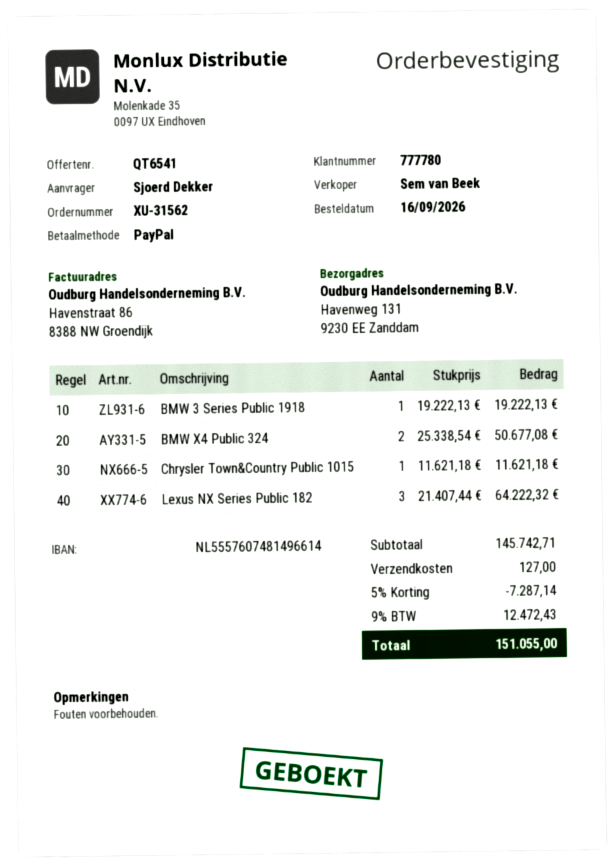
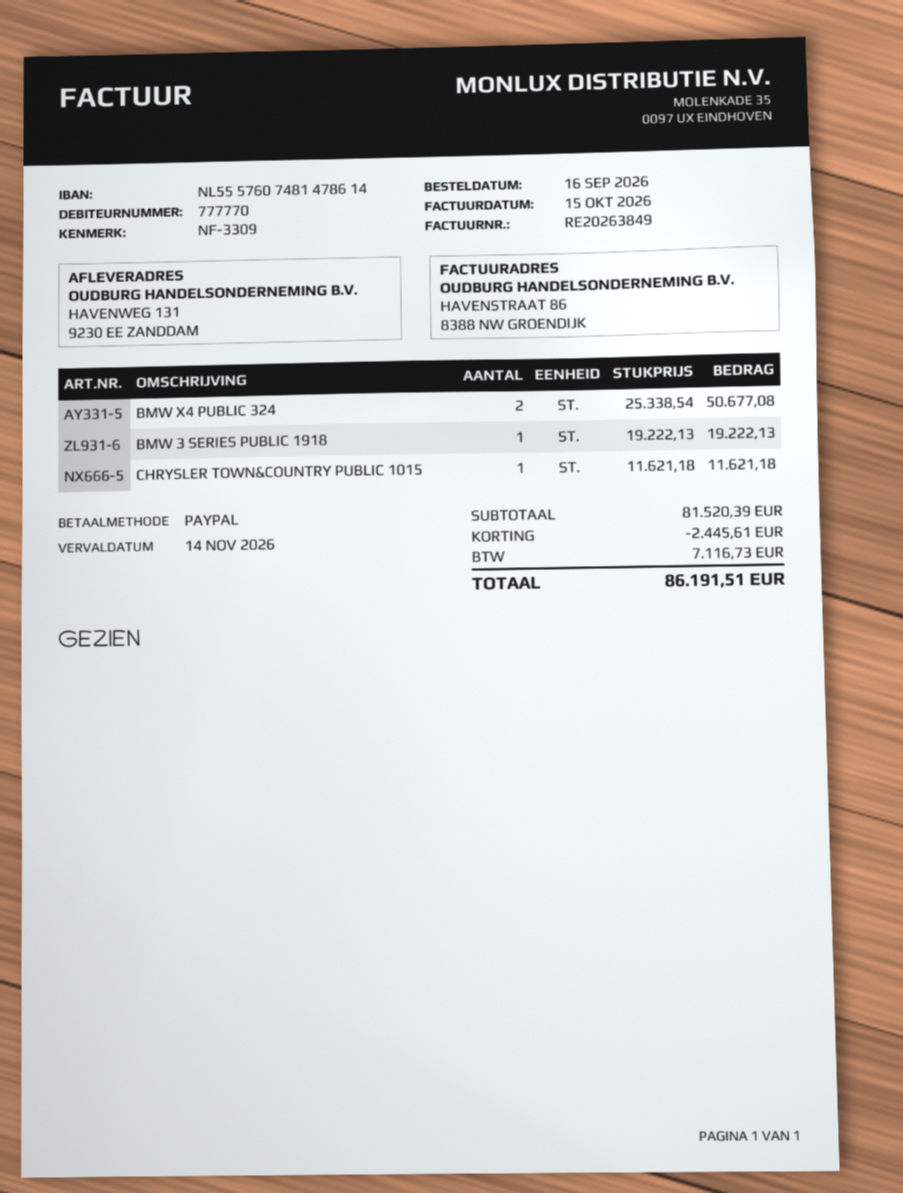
customer number: 777780 -> 777770
bank account: NL5557607481496614 -> NL5557607481478614
Lexus NX Series Public 182: 3 x 21407.44 = 64222.32 -> none
subtotal: 145742.71 -> 81520.39
discount: 7287.14 -> 2445.61
shipping: 127.00 -> none
tax: 12472.43 -> 7116.73
total: 151055.00 -> 86191.51

